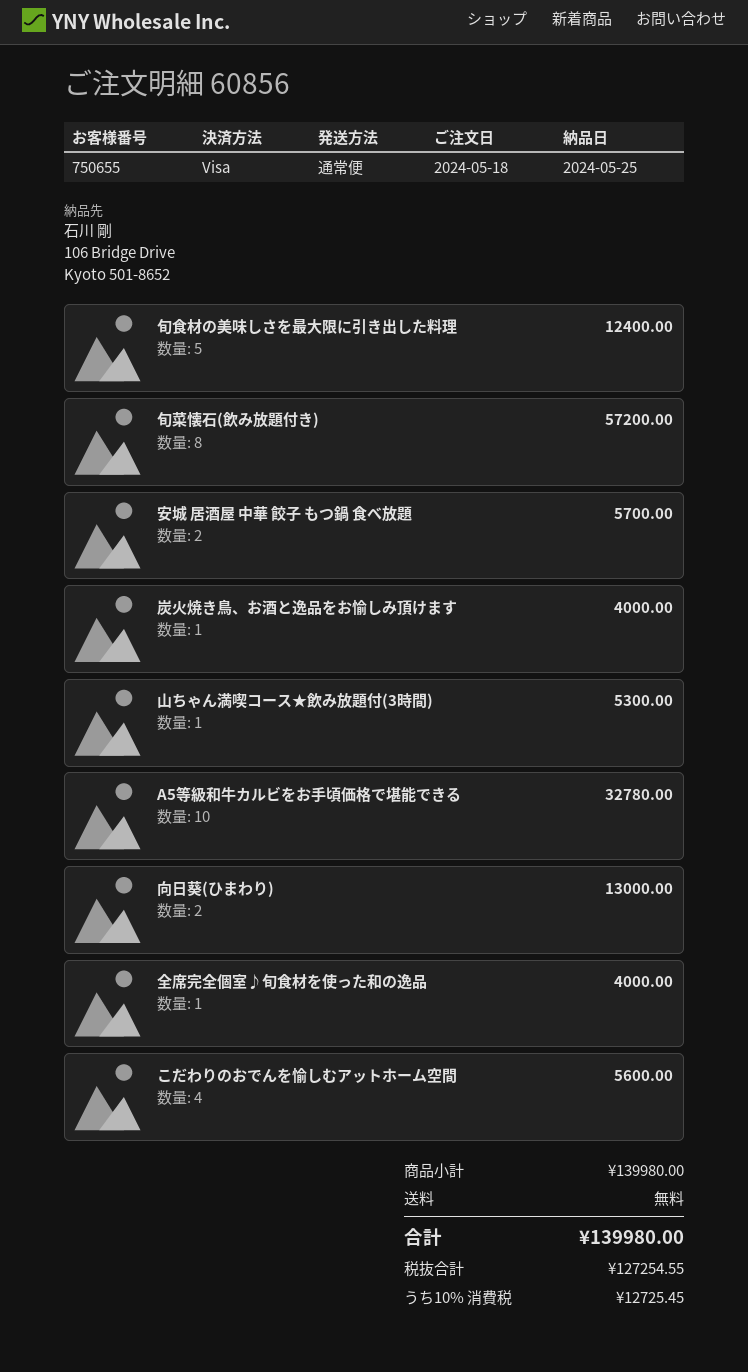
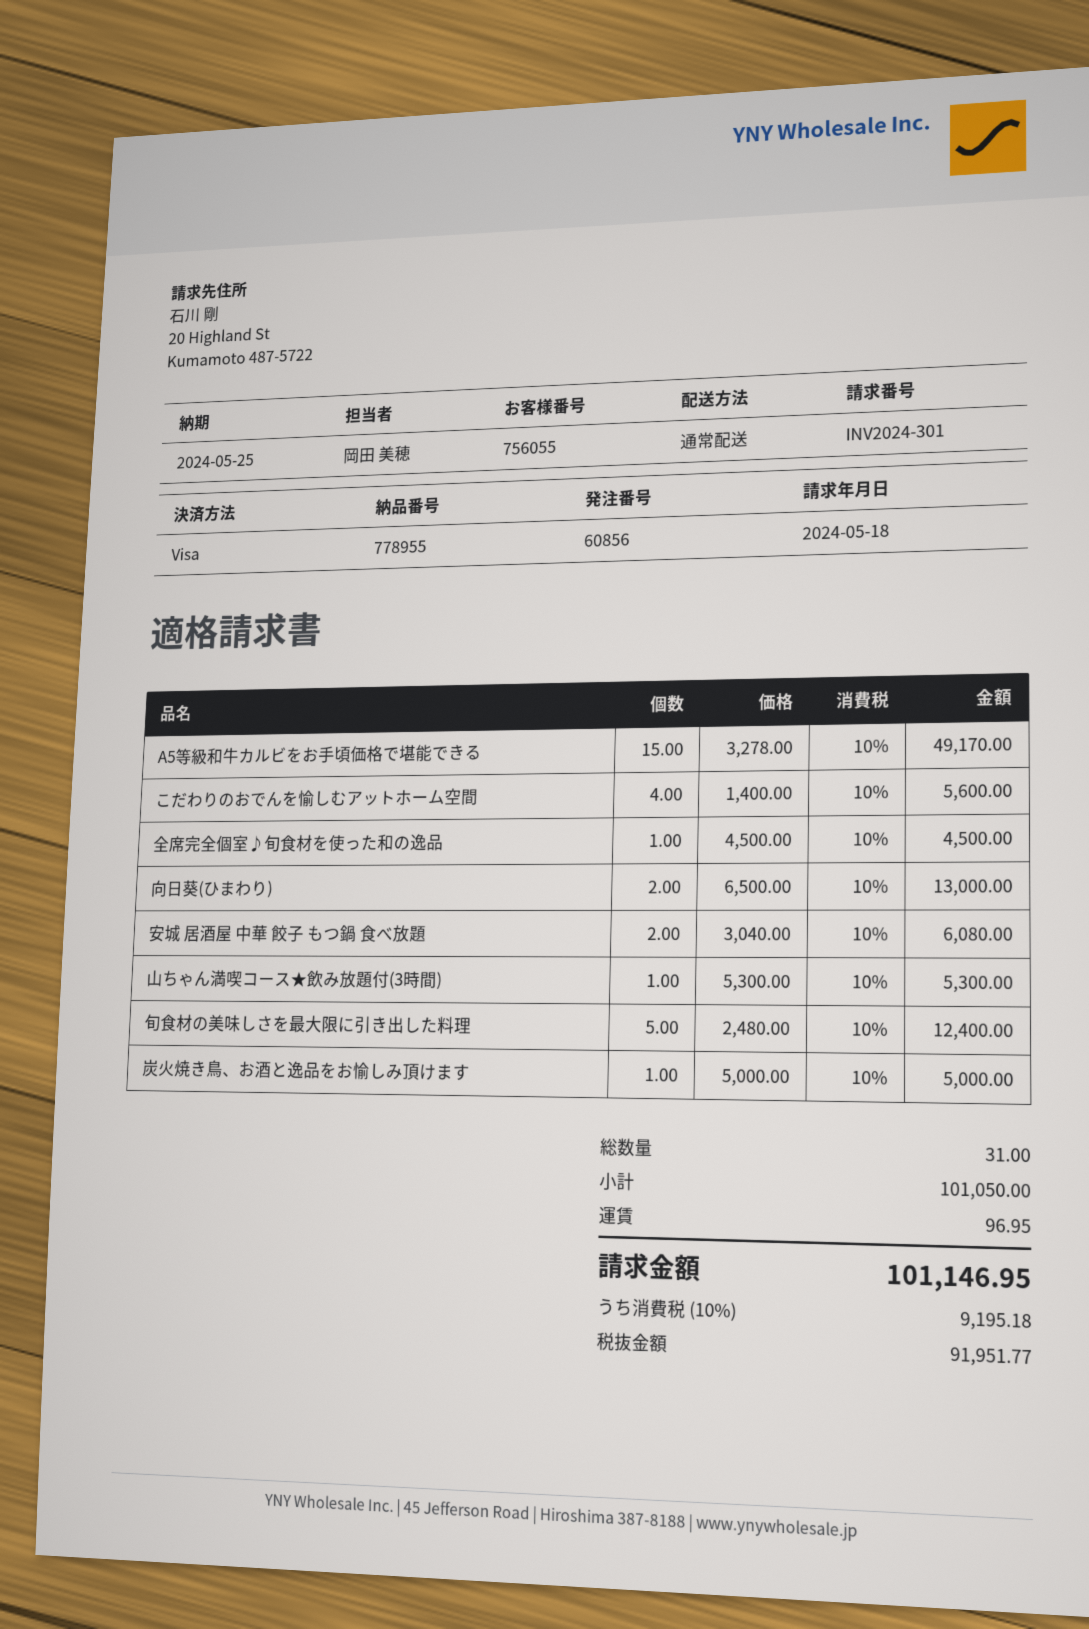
customer number: 750655 -> 756055
旬菜懐石(飲み放題付き): 8 for 57200.00 -> none
安城 居酒屋 中華 餃子 もつ鍋 食べ放題: 2 for 5700.00 -> 2 for 6080.00
炭火焼き鳥、お酒と逸品をお愉しみ頂けます: 1 for 4000.00 -> 1 for 5000.00
A5等級和牛カルビをお手頃価格で堪能できる: 10 for 32780.00 -> 15 for 49170.00
全席完全個室♪旬食材を使った和の逸品: 1 for 4000.00 -> 1 for 4500.00
subtotal: 139980.00 -> 101050.00
shipping: 0.00 -> 96.95
net: 127254.55 -> 91951.77
tax: 10% = 12725.45 -> 10% = 9195.18
total: 139980.00 -> 101146.95

